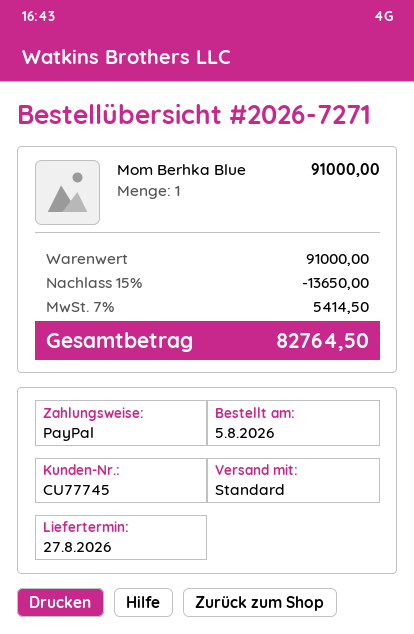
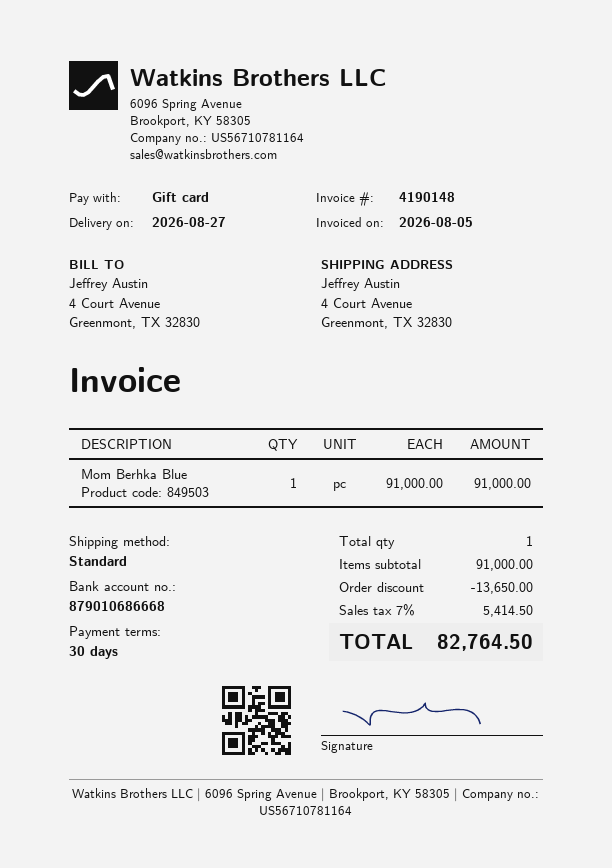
payment method: PayPal -> gift card

